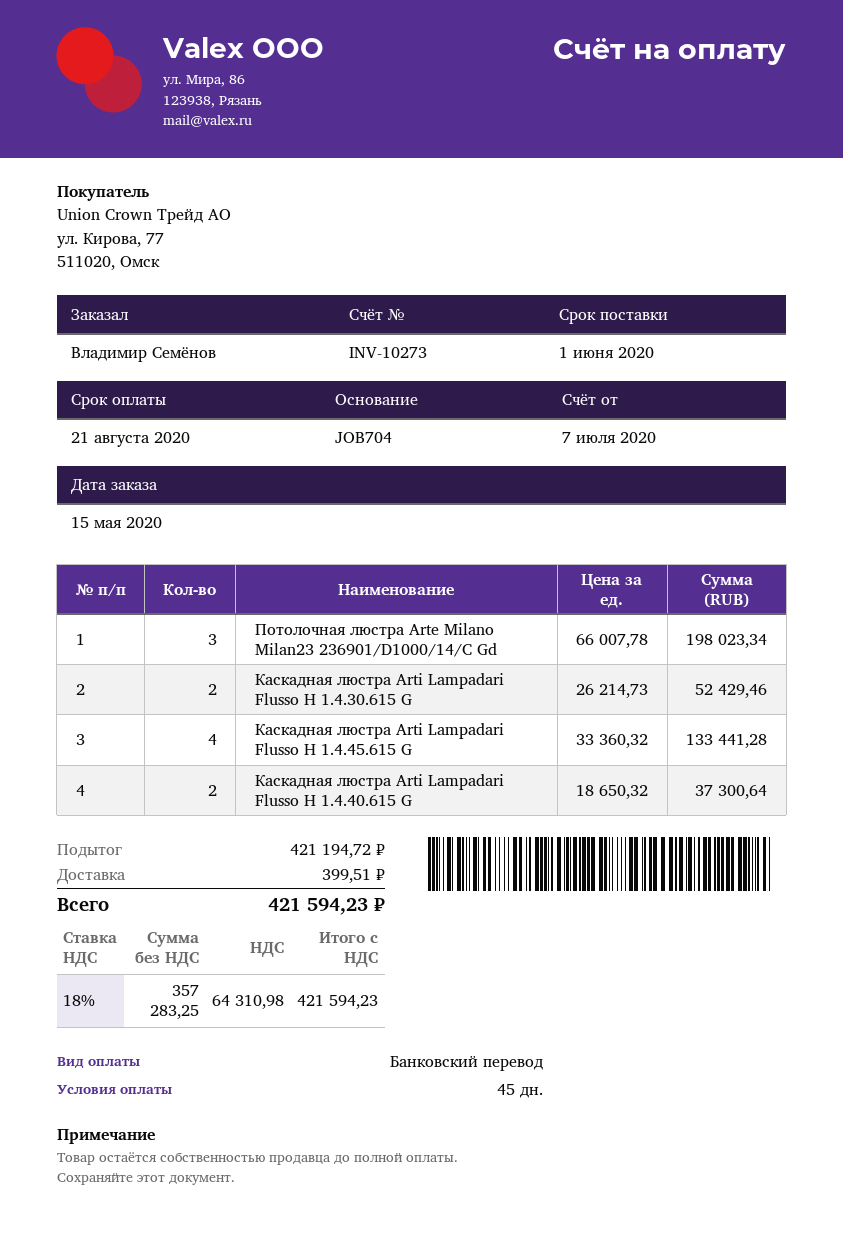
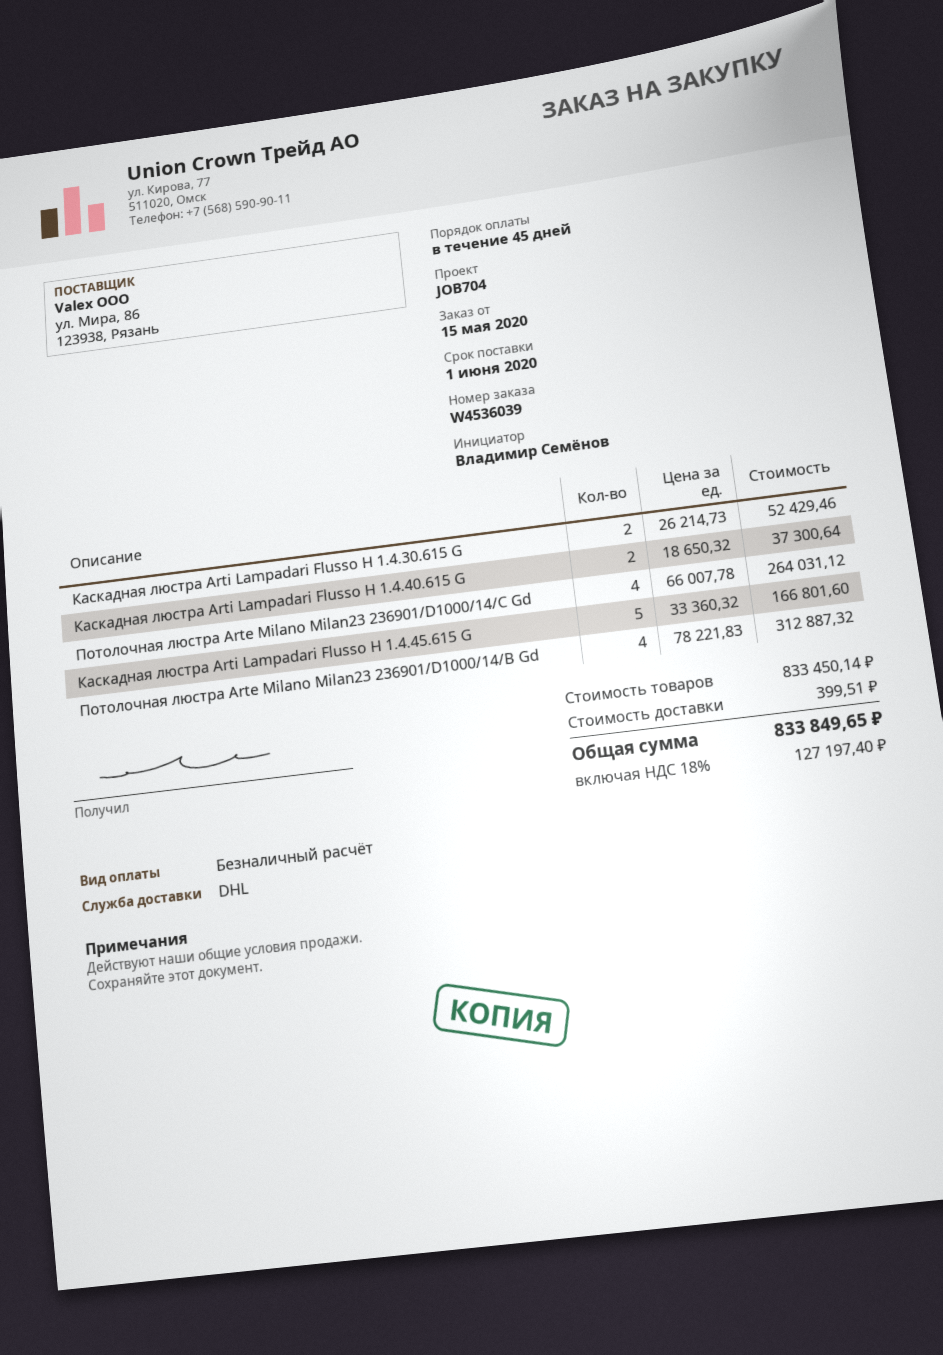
Потолочная люстра Arte Milano Milan23 236901/D1000/14/C Gd: 3 x 66007.78 = 198023.34 -> 4 x 66007.78 = 264031.12
Каскадная люстра Arti Lampadari Flusso H 1.4.45.615 G: 4 x 33360.32 = 133441.28 -> 5 x 33360.32 = 166801.60
Потолочная люстра Arte Milano Milan23 236901/D1000/14/B Gd: none -> 4 x 78221.83 = 312887.32
subtotal: 421194.72 -> 833450.14
tax: 18% = 64310.98 -> 18% = 127197.40
total: 421594.23 -> 833849.65

